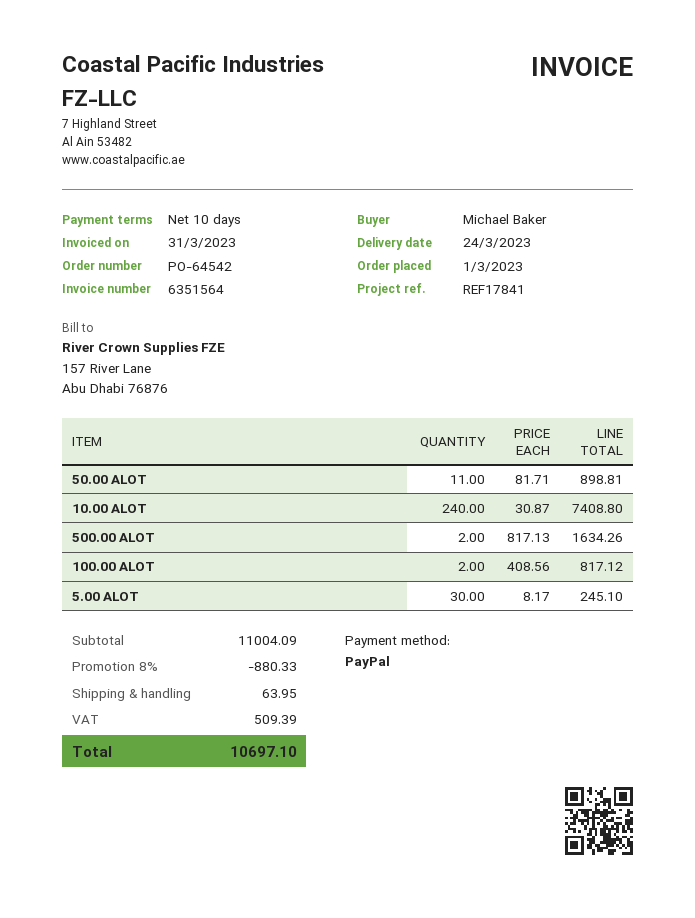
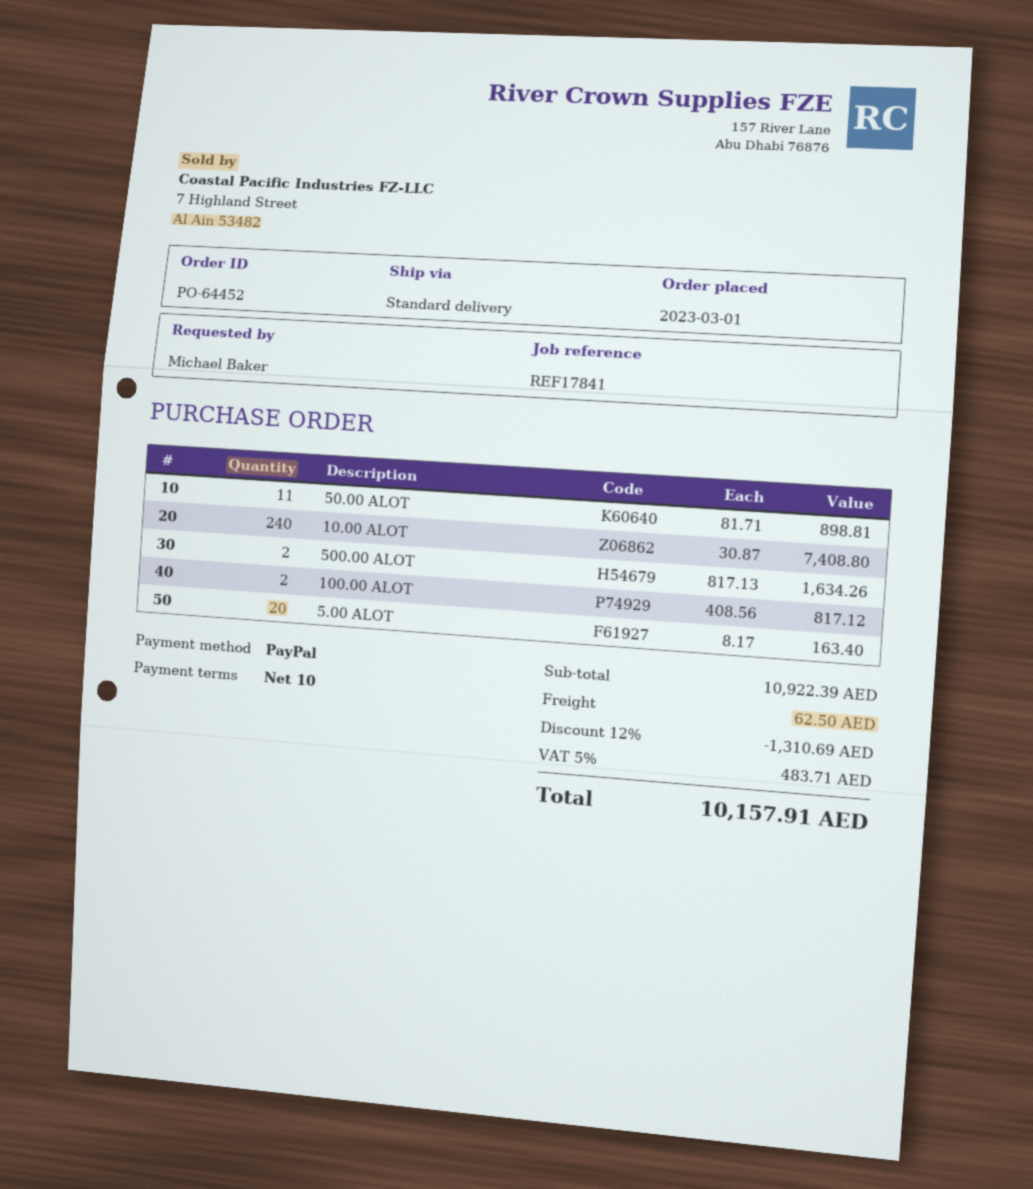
order number: PO-64542 -> PO-64452
5.00 ALOT: 30 x 8.17 = 245.10 -> 20 x 8.17 = 163.40
subtotal: 11004.09 -> 10922.39
discount: 8% = 880.33 -> 12% = 1310.69
shipping: 63.95 -> 62.50
tax: 509.39 -> 483.71
total: 10697.10 -> 10157.91

